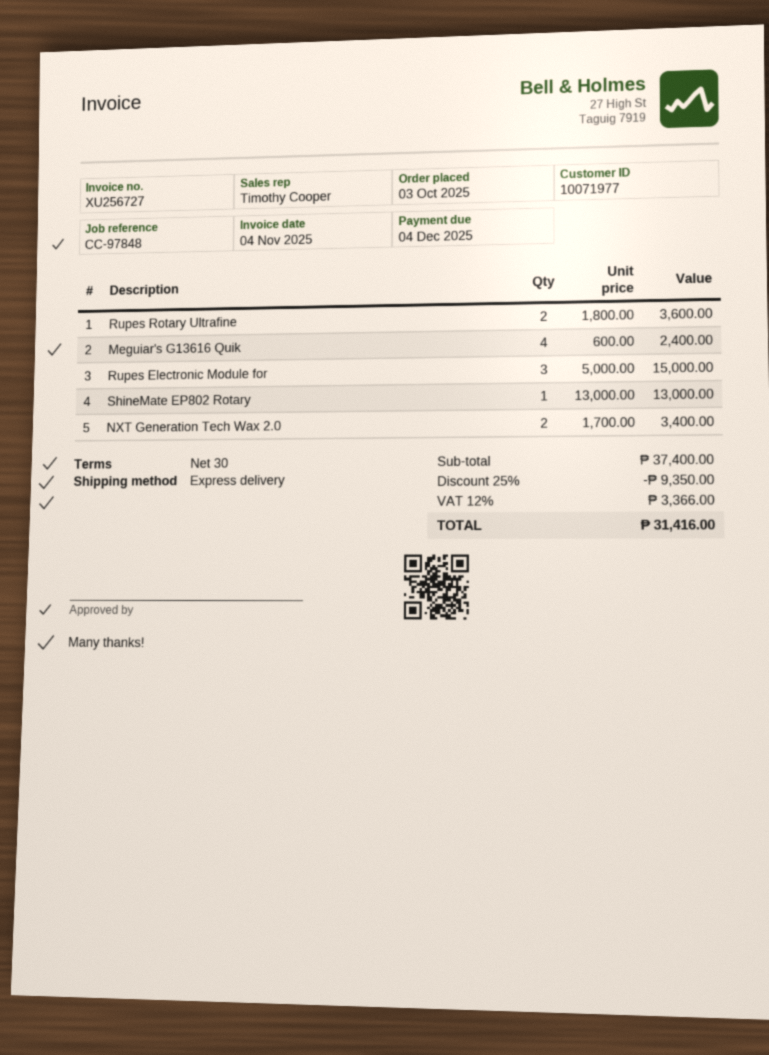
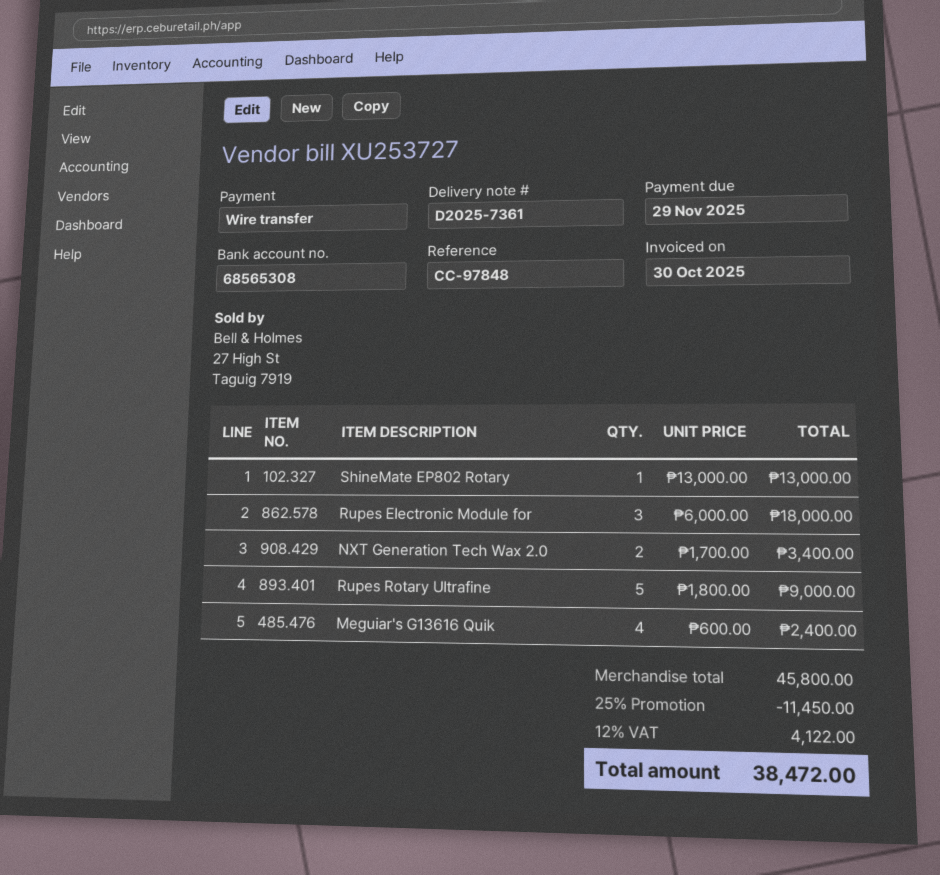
invoice number: XU256727 -> XU253727
invoice date: 2025-11-04 -> 2025-10-30
due date: 2025-12-04 -> 2025-11-29
Rupes Rotary Ultrafine: 2 x 1800.00 = 3600.00 -> 5 x 1800.00 = 9000.00
Rupes Electronic Module for: 3 x 5000.00 = 15000.00 -> 3 x 6000.00 = 18000.00
subtotal: 37400.00 -> 45800.00
discount: 25% = 9350.00 -> 25% = 11450.00
tax: 12% = 3366.00 -> 12% = 4122.00
total: 31416.00 -> 38472.00

